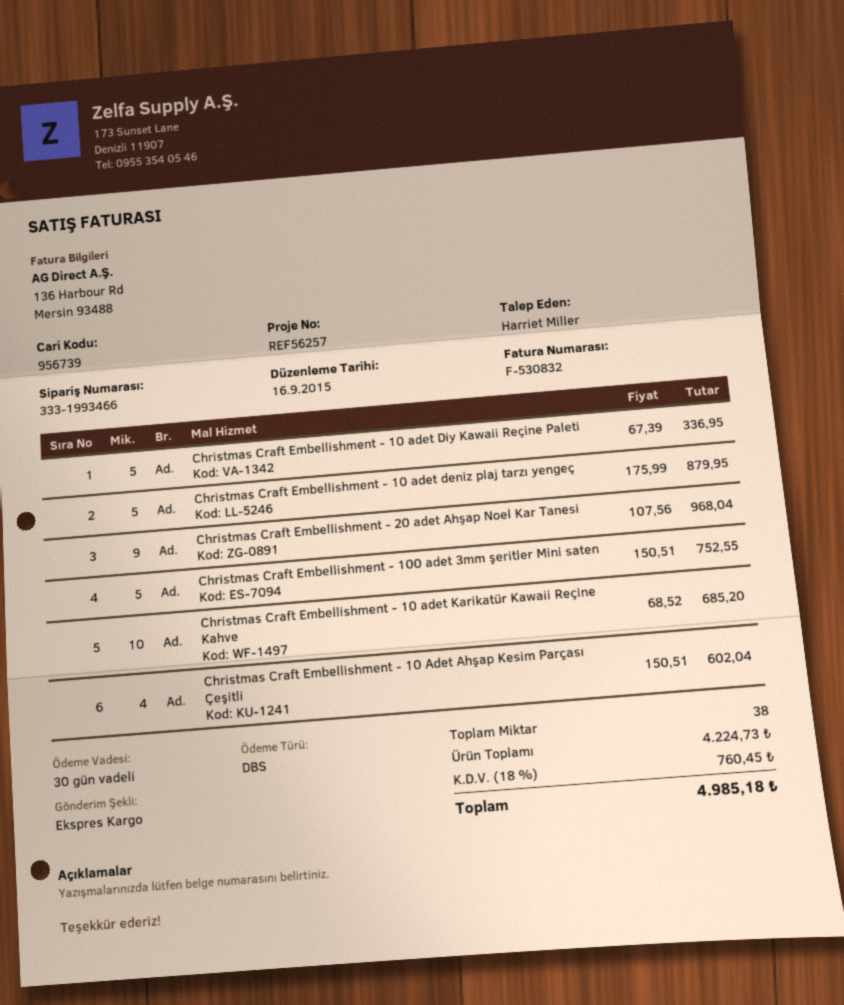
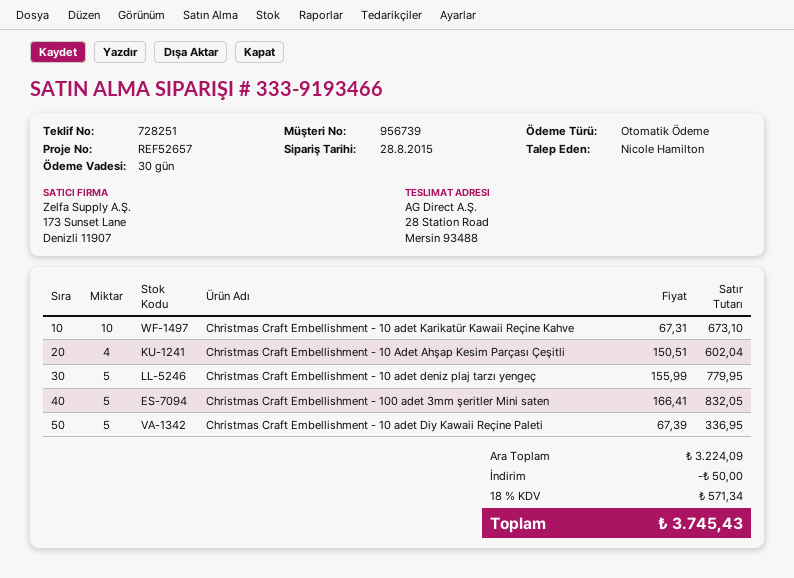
order number: 333-1993466 -> 333-9193466
reference: REF56257 -> REF52657
ordered by: Harriet Miller -> Nicole Hamilton
Christmas Craft Embellishment - 10 adet deniz plaj tarzı yengeç: 5 x 175.99 = 879.95 -> 5 x 155.99 = 779.95
Christmas Craft Embellishment - 20 adet Ahşap Noel Kar Tanesi: 9 x 107.56 = 968.04 -> none
Christmas Craft Embellishment - 100 adet 3mm şeritler Mini saten: 5 x 150.51 = 752.55 -> 5 x 166.41 = 832.05
Christmas Craft Embellishment - 10 adet Karikatür Kawaii Reçine Kahve: 10 x 68.52 = 685.20 -> 10 x 67.31 = 673.10
subtotal: 4224.73 -> 3224.09
discount: none -> 50.00
tax: 18% = 760.45 -> 18% = 571.34
total: 4985.18 -> 3745.43

